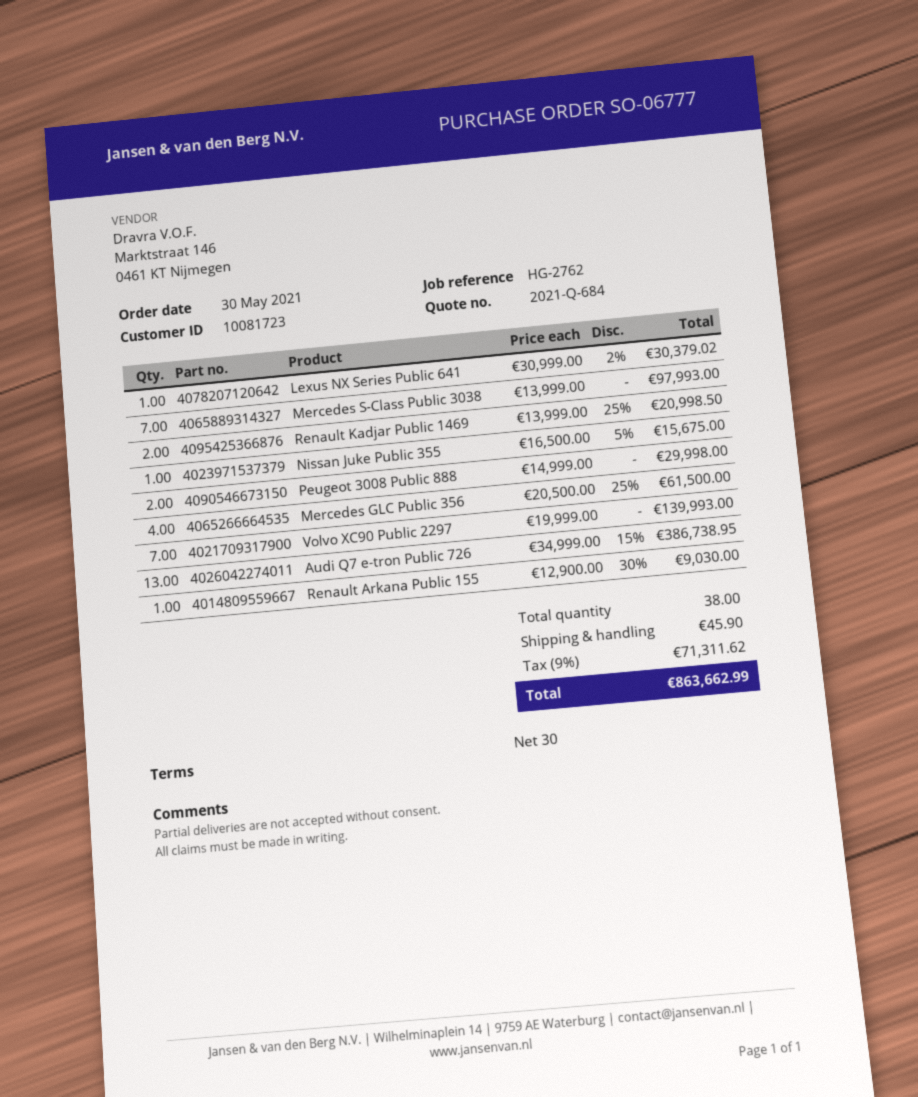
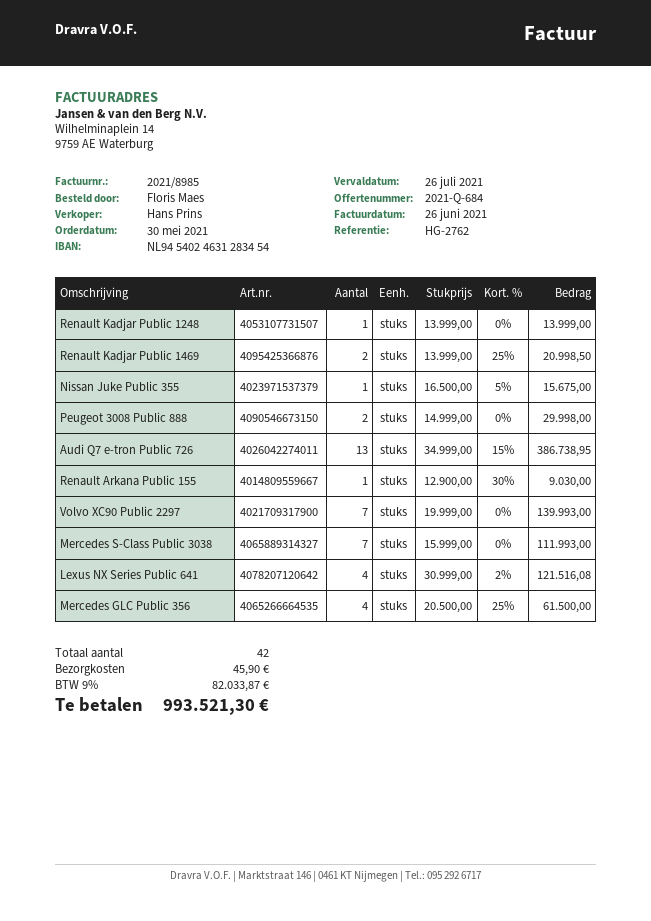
Lexus NX Series Public 641: 1 x 30999.00 - 2% = 30379.02 -> 4 x 30999.00 - 2% = 121516.08
Mercedes S-Class Public 3038: 7 x 13999.00 = 97993.00 -> 7 x 15999.00 = 111993.00
Renault Kadjar Public 1248: none -> 1 x 13999.00 = 13999.00
total quantity: 38 -> 42
tax: 9% = 71311.62 -> 9% = 82033.87
total: 863662.99 -> 993521.30

